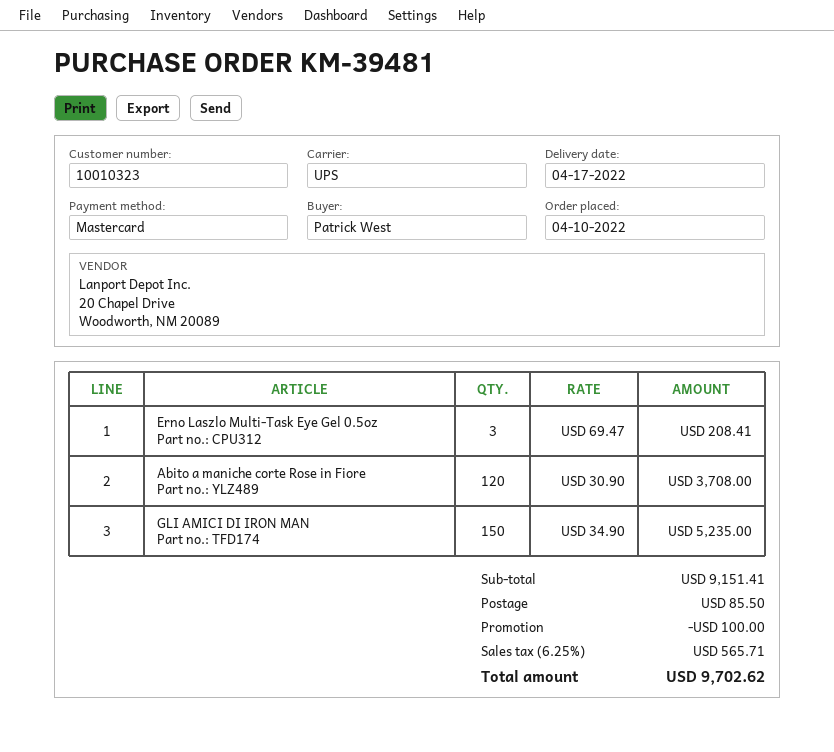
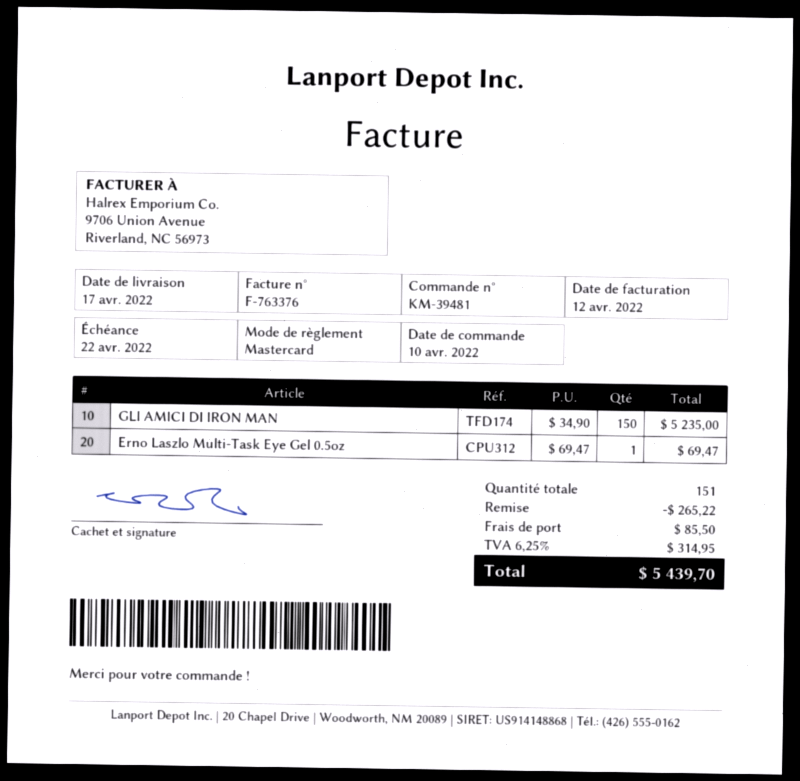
Erno Laszlo Multi-Task Eye Gel 0.5oz: 3 x 69.47 = 208.41 -> 1 x 69.47 = 69.47
Abito a maniche corte Rose in Fiore: 120 x 30.90 = 3708.00 -> none
discount: 100.00 -> 265.22
tax: 6.25% = 565.71 -> 6.25% = 314.95
total: 9702.62 -> 5439.70

